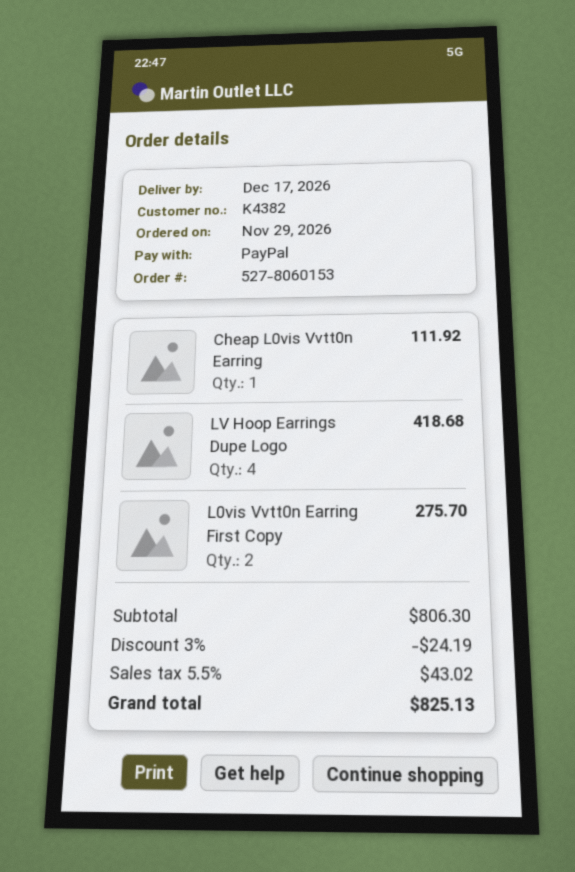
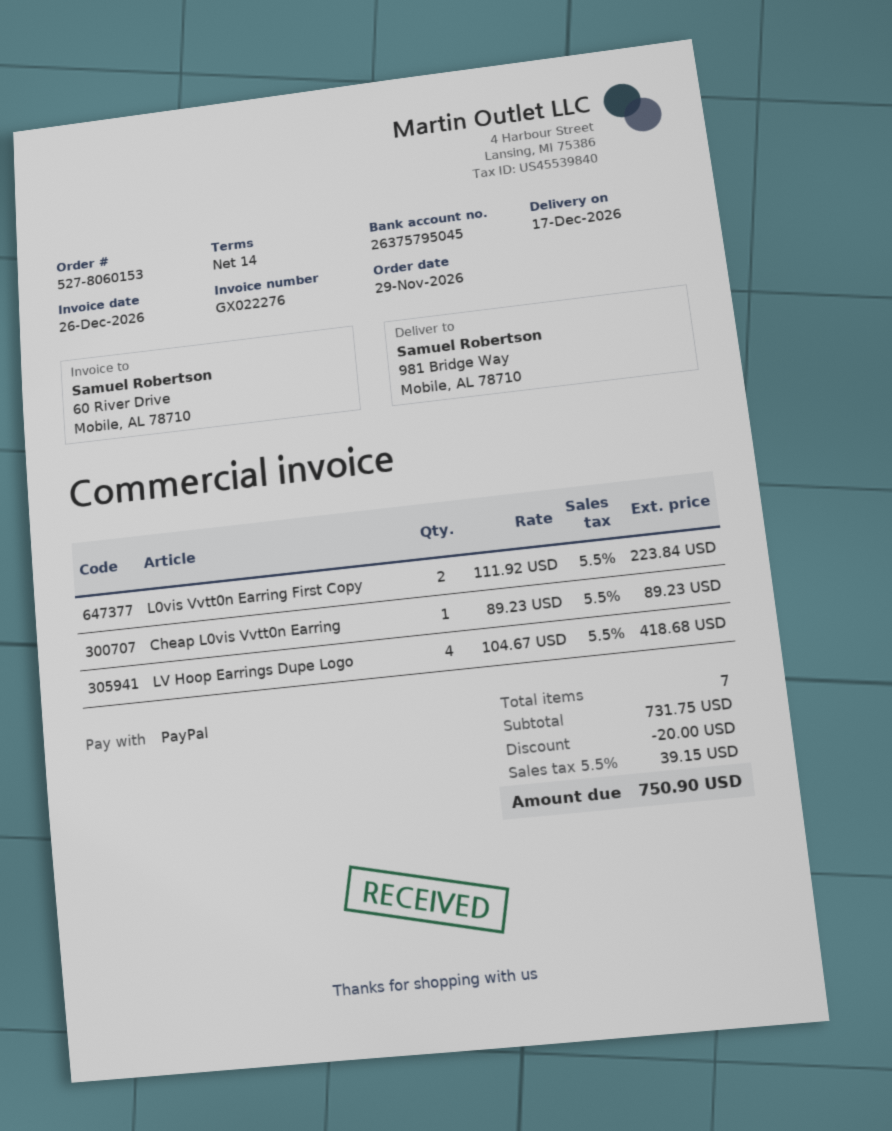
Cheap L0vis Vvtt0n Earring: 1 for 111.92 -> 1 for 89.23
L0vis Vvtt0n Earring First Copy: 2 for 275.70 -> 2 for 223.84
subtotal: 806.30 -> 731.75
discount: 24.19 -> 20.00
tax: 5.5% = 43.02 -> 5.5% = 39.15
total: 825.13 -> 750.90

